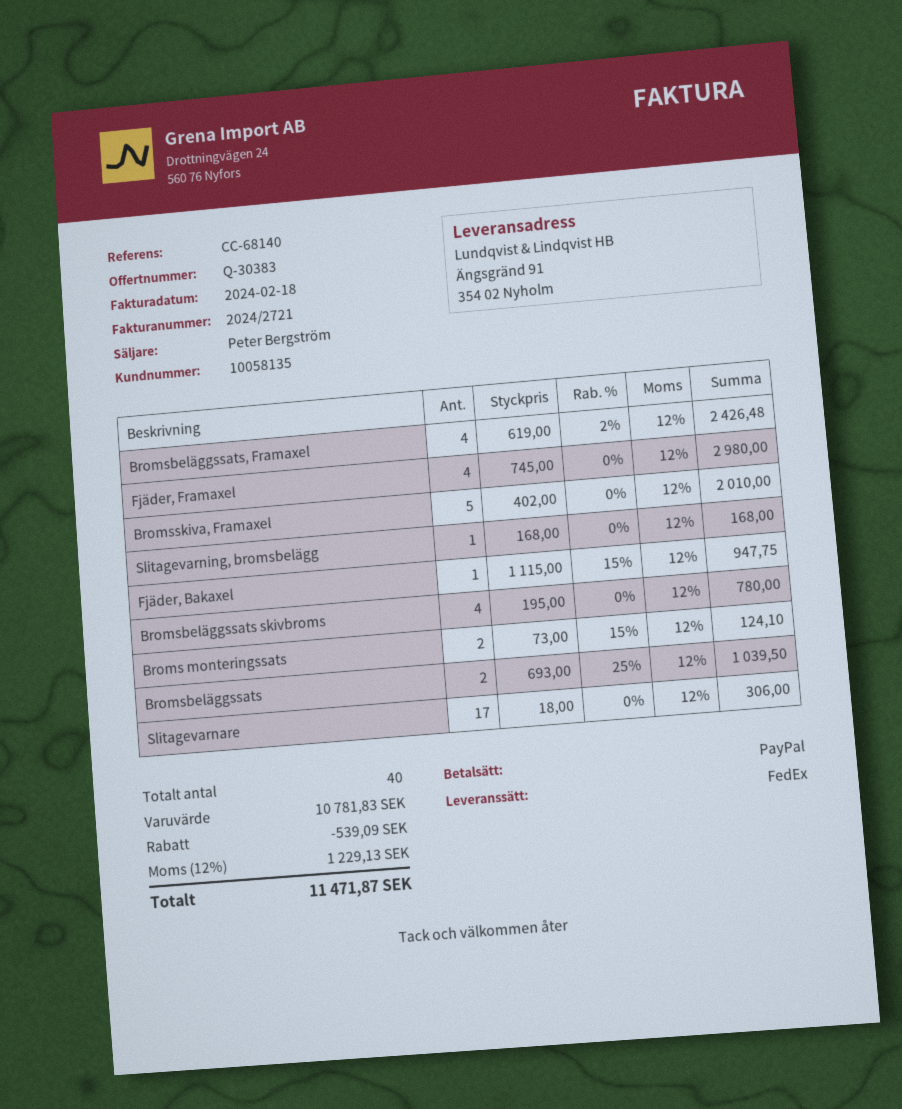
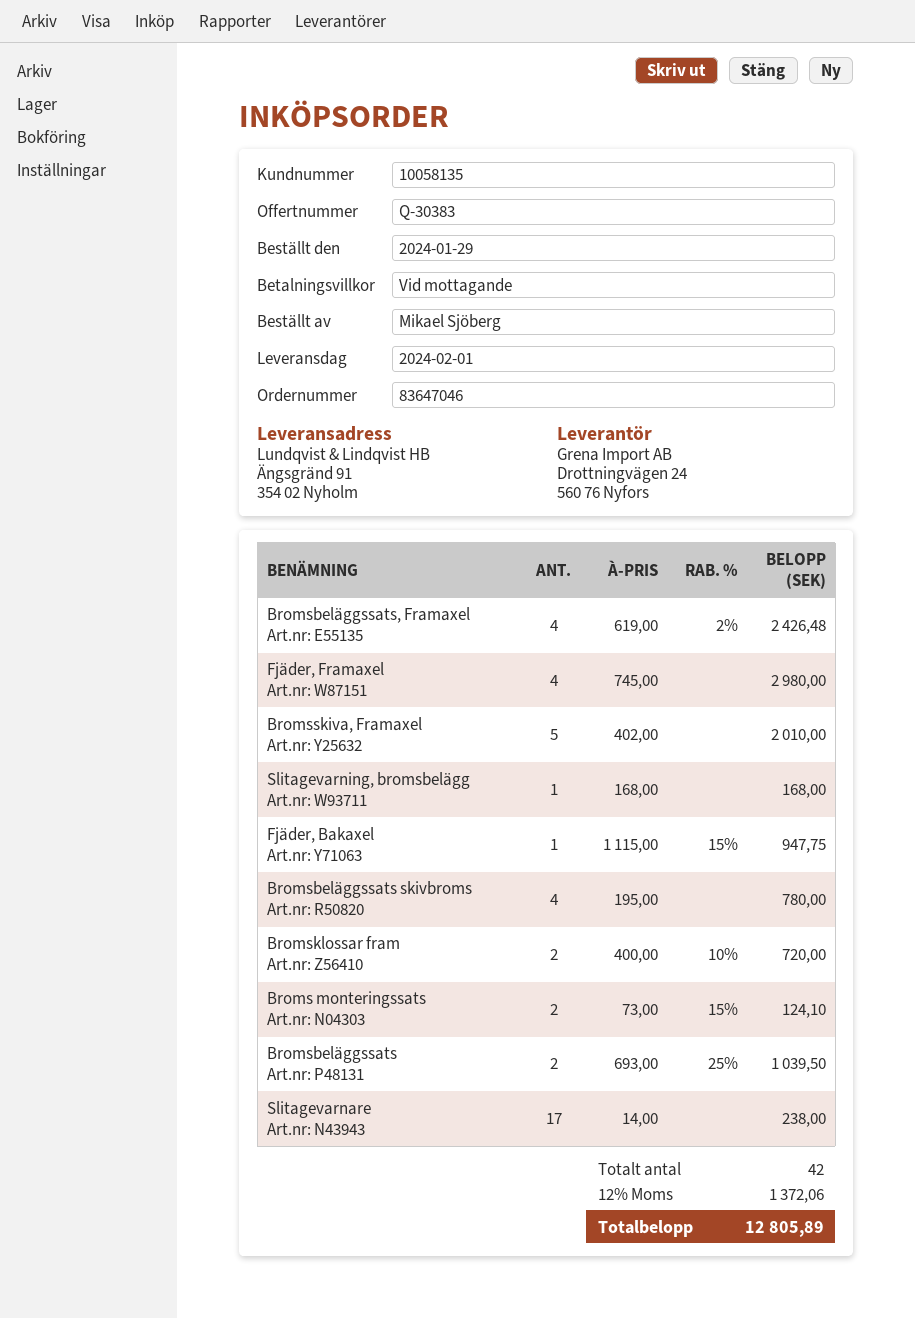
Slitagevarnare: 17 x 18.00 = 306.00 -> 17 x 14.00 = 238.00
Bromsklossar fram: none -> 2 x 400.00 - 10% = 720.00
total quantity: 40 -> 42
discount: 539.09 -> none
tax: 12% = 1229.13 -> 12% = 1372.06
total: 11471.87 -> 12805.89

